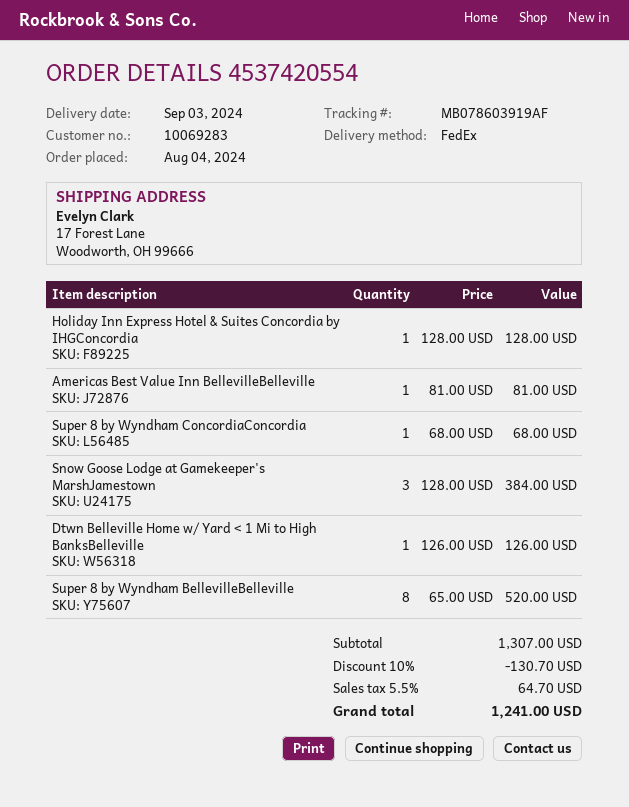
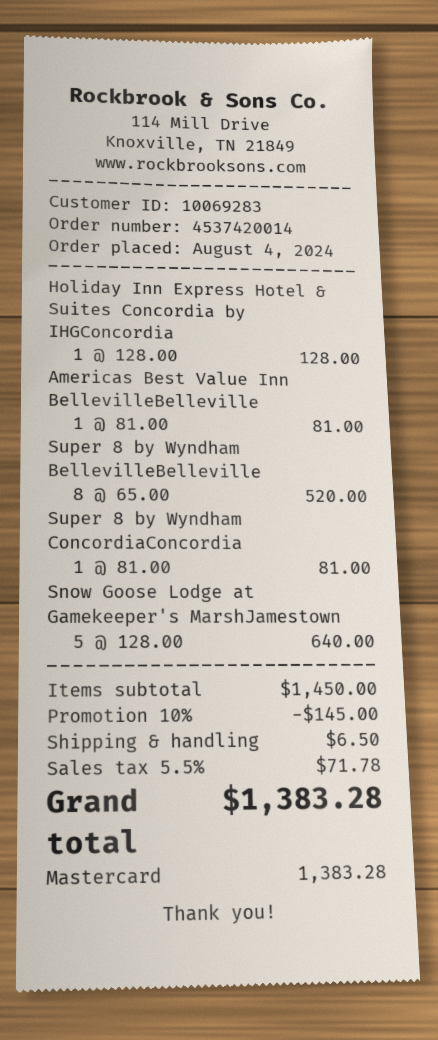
order number: 4537420554 -> 4537420014
Super 8 by Wyndham ConcordiaConcordia: 1 x 68.00 = 68.00 -> 1 x 81.00 = 81.00
Snow Goose Lodge at Gamekeeper's MarshJamestown: 3 x 128.00 = 384.00 -> 5 x 128.00 = 640.00
Dtwn Belleville Home w/ Yard < 1 Mi to High BanksBelleville: 1 x 126.00 = 126.00 -> none
subtotal: 1307.00 -> 1450.00
discount: 10% = 130.70 -> 10% = 145.00
shipping: none -> 6.50
tax: 5.5% = 64.70 -> 5.5% = 71.78
total: 1241.00 -> 1383.28

